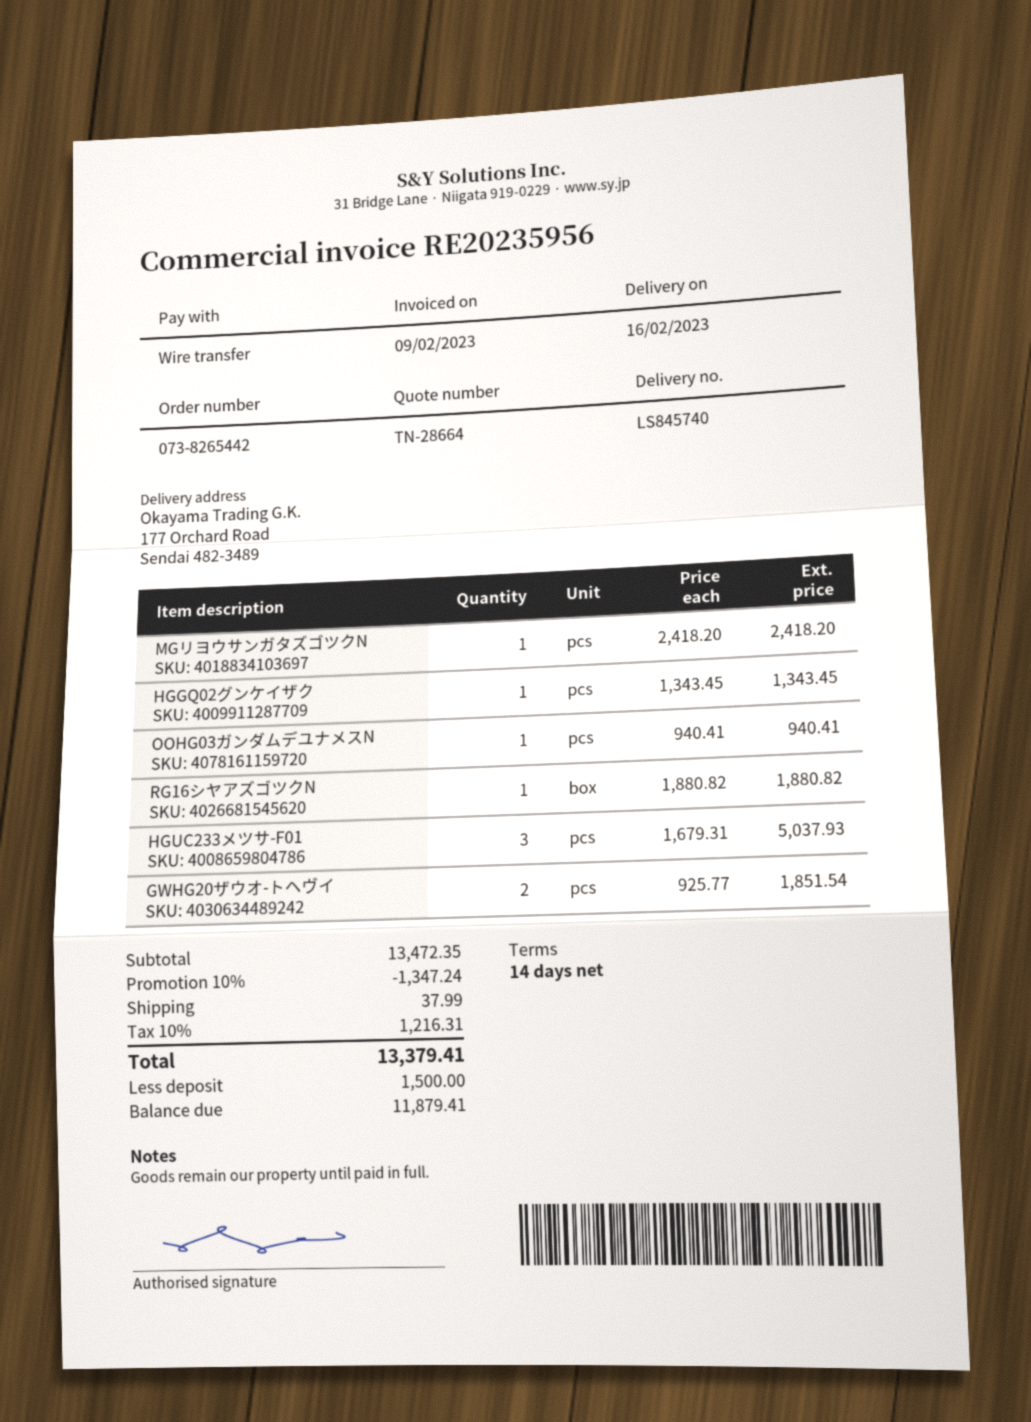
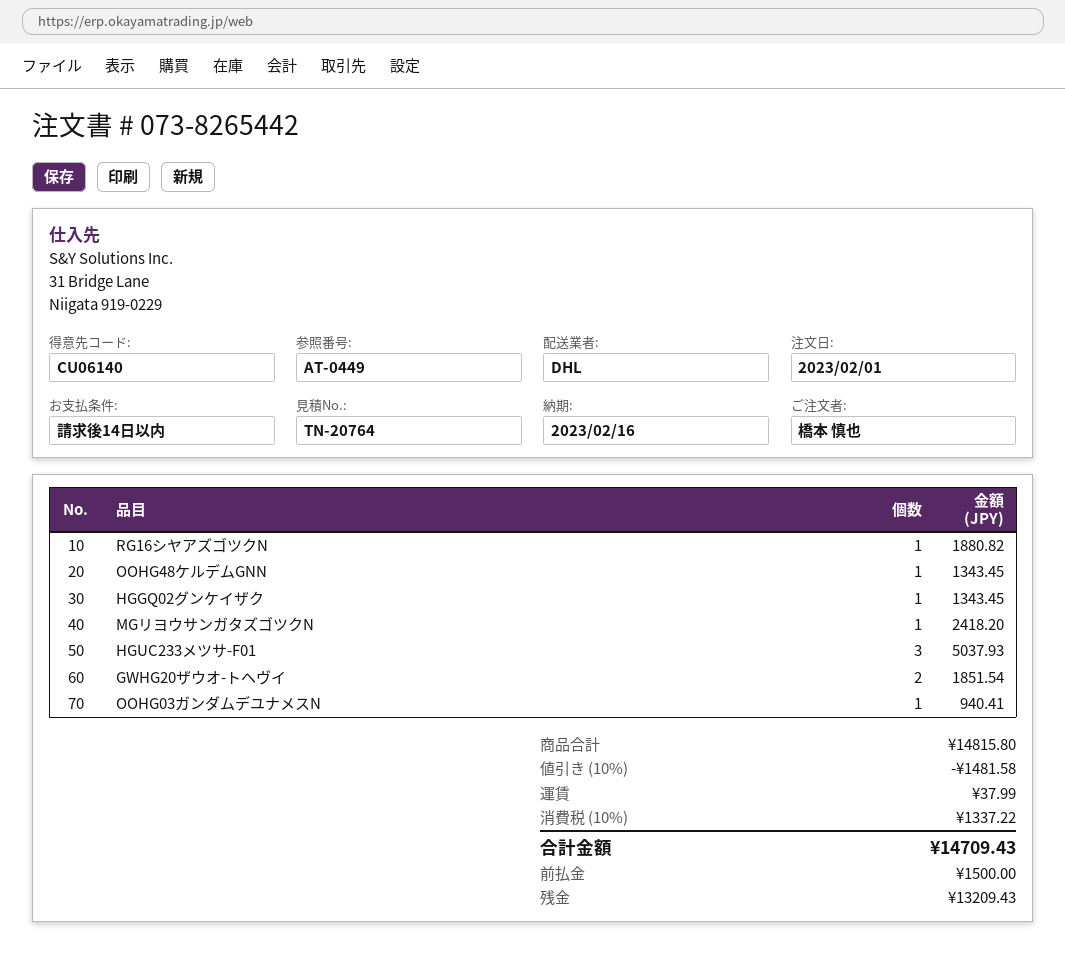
quote number: TN-28664 -> TN-20764
OOHG48ケルデムGNN: none -> 1 for 1343.45
subtotal: 13472.35 -> 14815.80
discount: 10% = 1347.24 -> 10% = 1481.58
tax: 10% = 1216.31 -> 10% = 1337.22
total: 13379.41 -> 14709.43
balance: 11879.41 -> 13209.43

